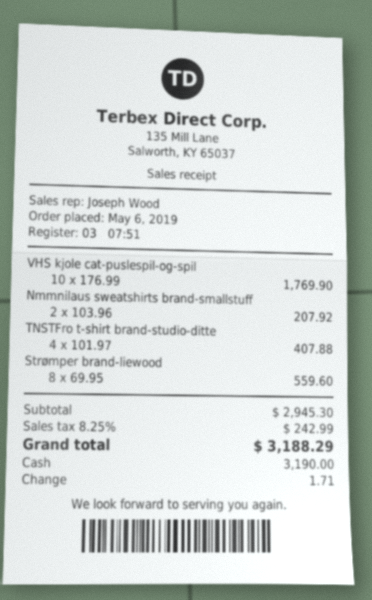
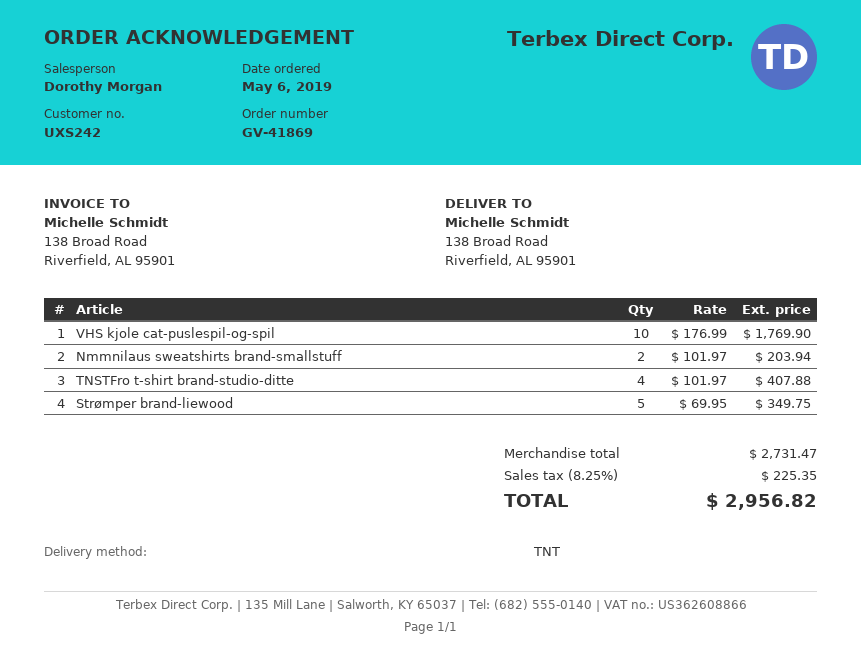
sales rep: Joseph Wood -> Dorothy Morgan
Nmmnilaus sweatshirts brand-smallstuff: 2 x 103.96 = 207.92 -> 2 x 101.97 = 203.94
Strømper brand-liewood: 8 x 69.95 = 559.60 -> 5 x 69.95 = 349.75
subtotal: 2945.30 -> 2731.47
tax: 8.25% = 242.99 -> 8.25% = 225.35
total: 3188.29 -> 2956.82

